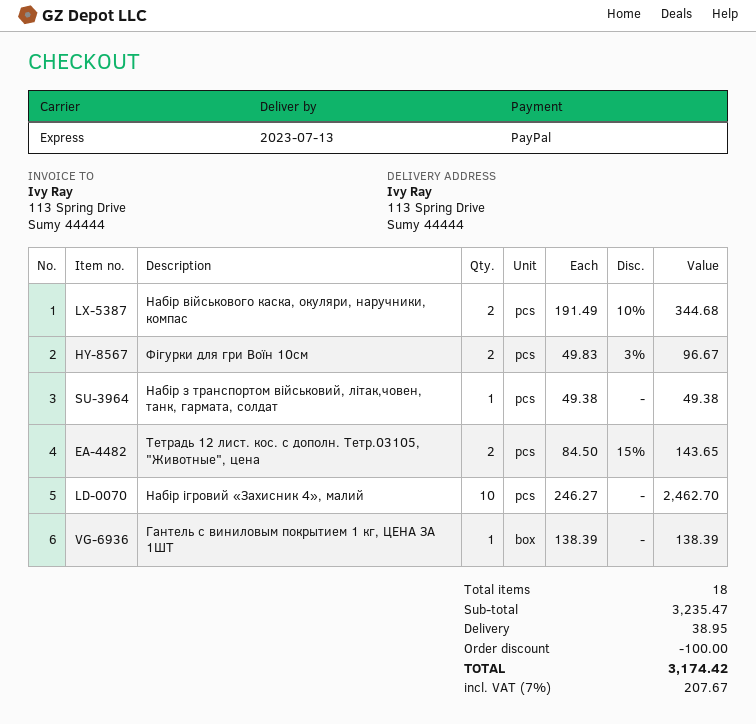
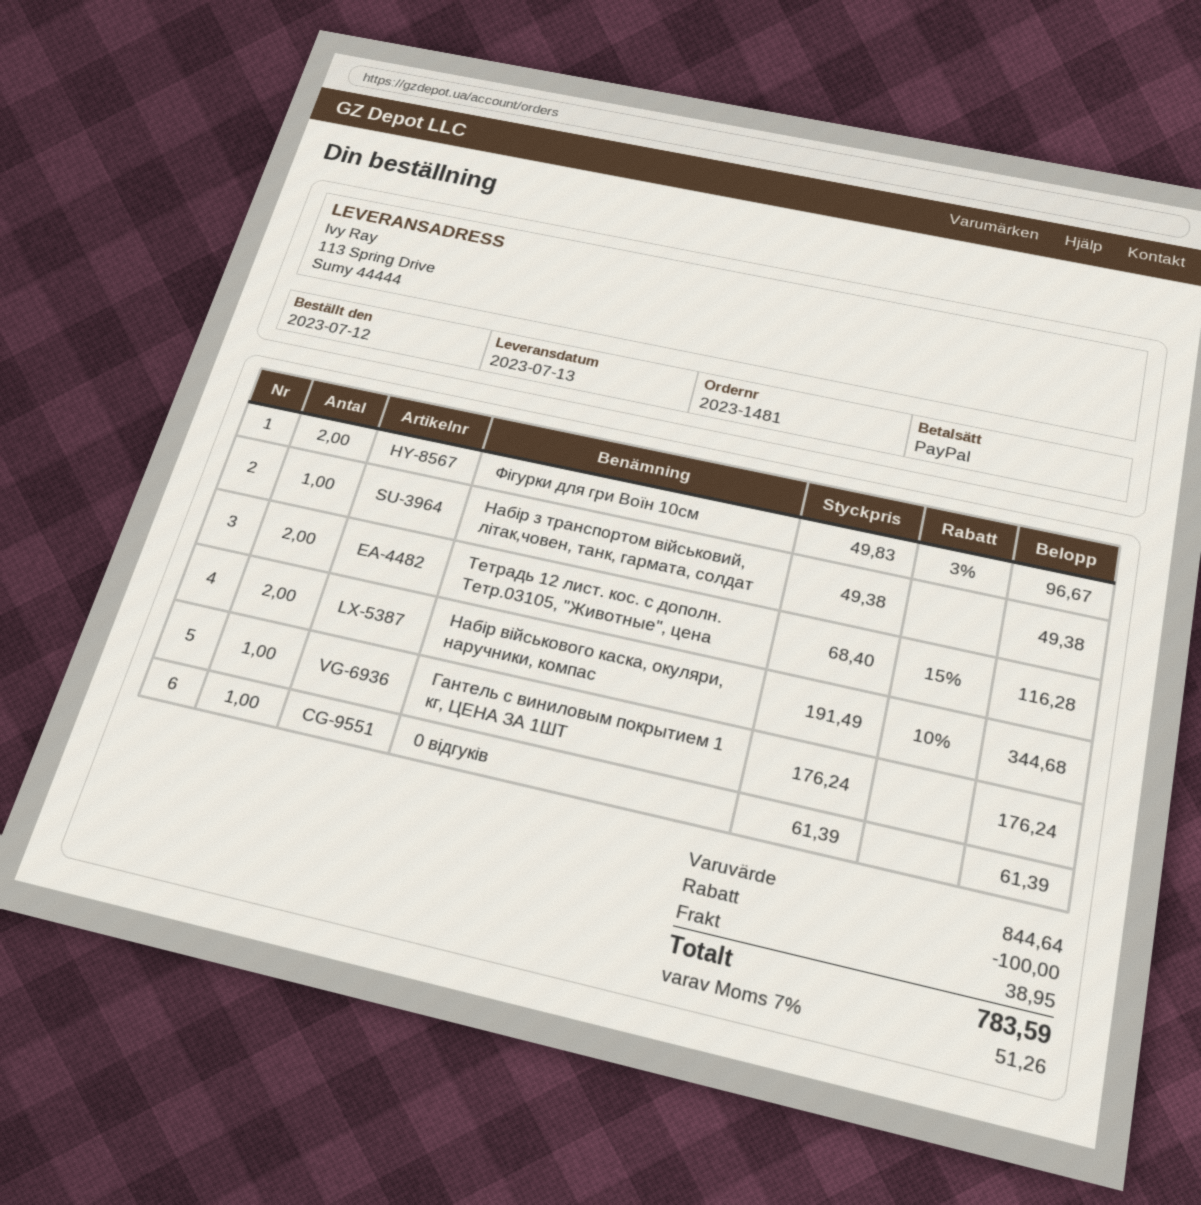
Тетрадь 12 лист. кос. с дополн. Тетр.03105, "Животные", цена: 2 x 84.50 - 15% = 143.65 -> 2 x 68.40 - 15% = 116.28
Набір ігровий «Захисник 4», малий: 10 x 246.27 = 2462.70 -> none
Гантель с виниловым покрытием 1 кг, ЦЕНА ЗА 1ШТ: 1 x 138.39 = 138.39 -> 1 x 176.24 = 176.24
0 відгуків: none -> 1 x 61.39 = 61.39
subtotal: 3235.47 -> 844.64
tax: 7% = 207.67 -> 7% = 51.26
total: 3174.42 -> 783.59

